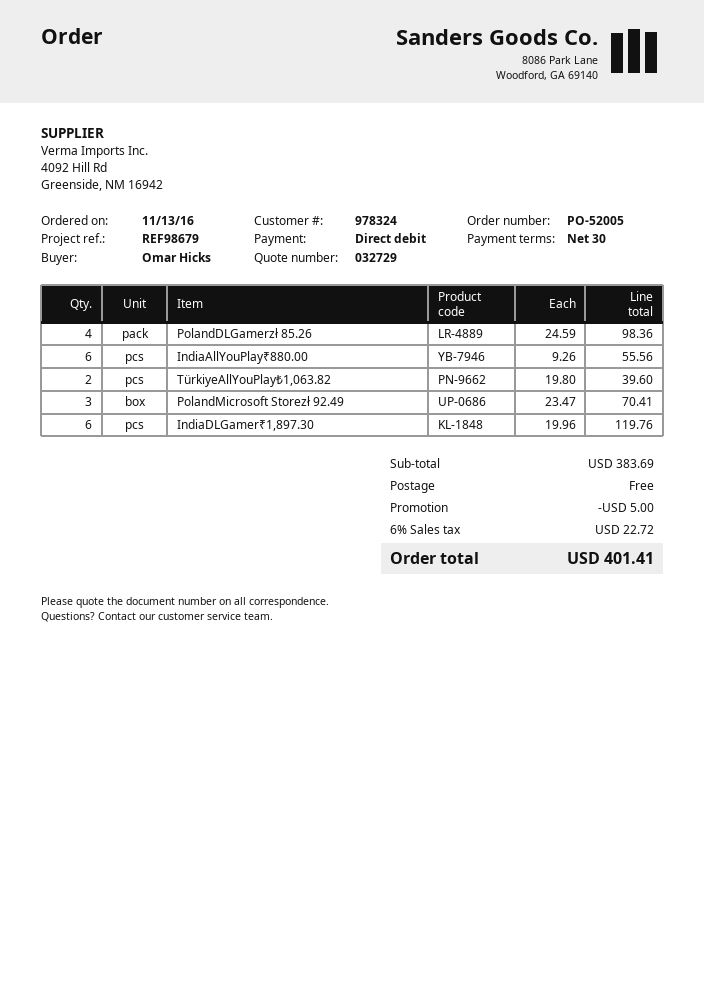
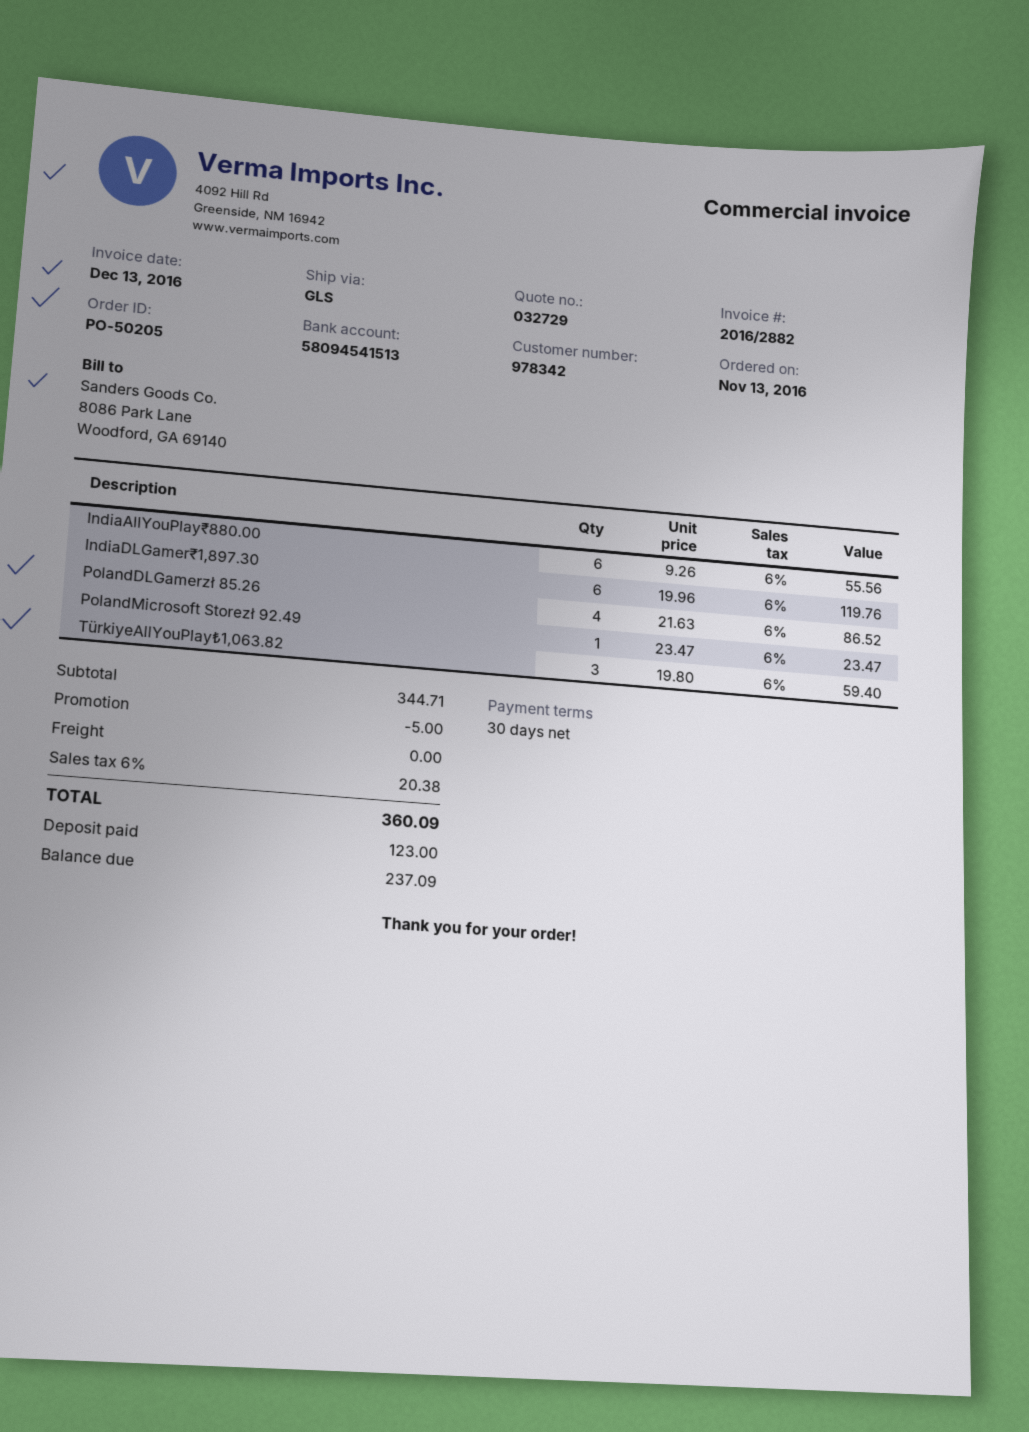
order number: PO-52005 -> PO-50205
customer number: 978324 -> 978342
PolandDLGamerzł 85.26: 4 x 24.59 = 98.36 -> 4 x 21.63 = 86.52
TürkiyeAllYouPlay₺1,063.82: 2 x 19.80 = 39.60 -> 3 x 19.80 = 59.40
PolandMicrosoft Storezł 92.49: 3 x 23.47 = 70.41 -> 1 x 23.47 = 23.47
subtotal: 383.69 -> 344.71
tax: 6% = 22.72 -> 6% = 20.38
total: 401.41 -> 360.09

